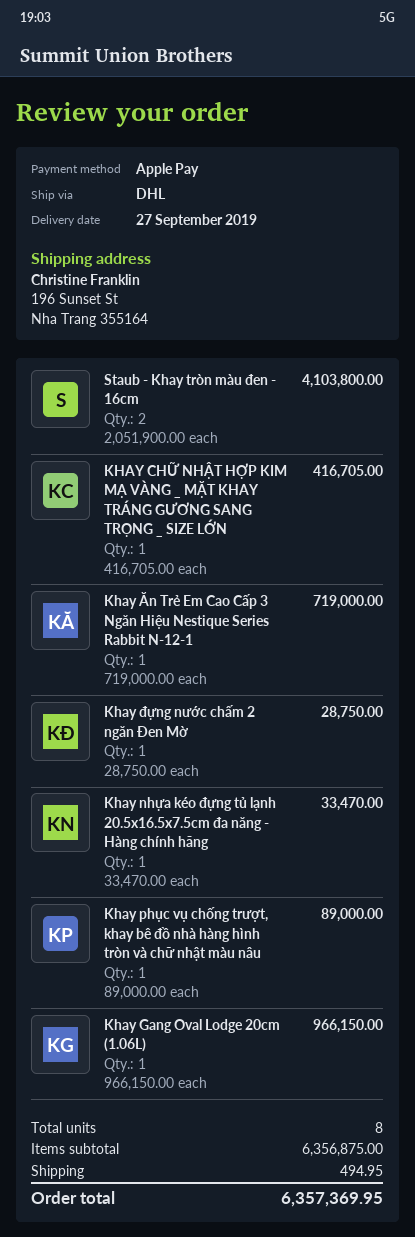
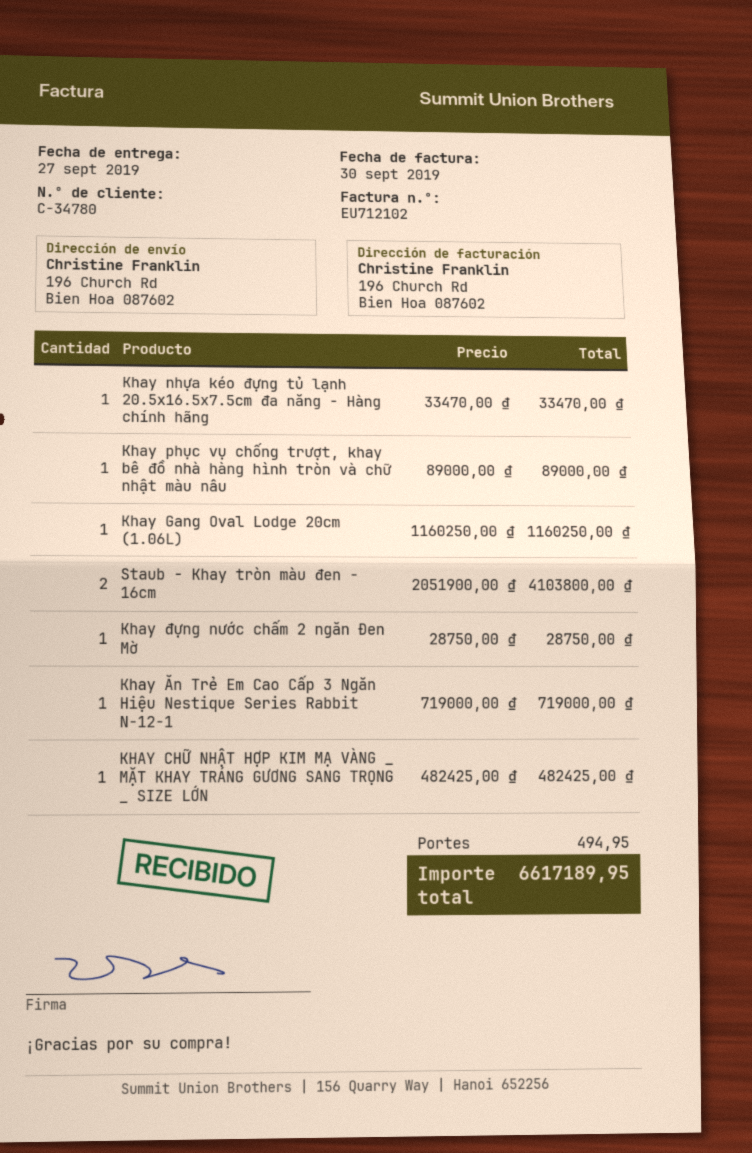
ship to: 196 Sunset St, Nha Trang 355164 -> 196 Church Rd, Bien Hoa 087602
KHAY CHỮ NHẬT HỢP KIM MẠ VÀNG _ MẶT KHAY TRÁNG GƯƠNG SANG TRỌNG _ SIZE LỚN: 1 x 416705.00 = 416705.00 -> 1 x 482425.00 = 482425.00
Khay Gang Oval Lodge 20cm (1.06L): 1 x 966150.00 = 966150.00 -> 1 x 1160250.00 = 1160250.00
total: 6357369.95 -> 6617189.95

